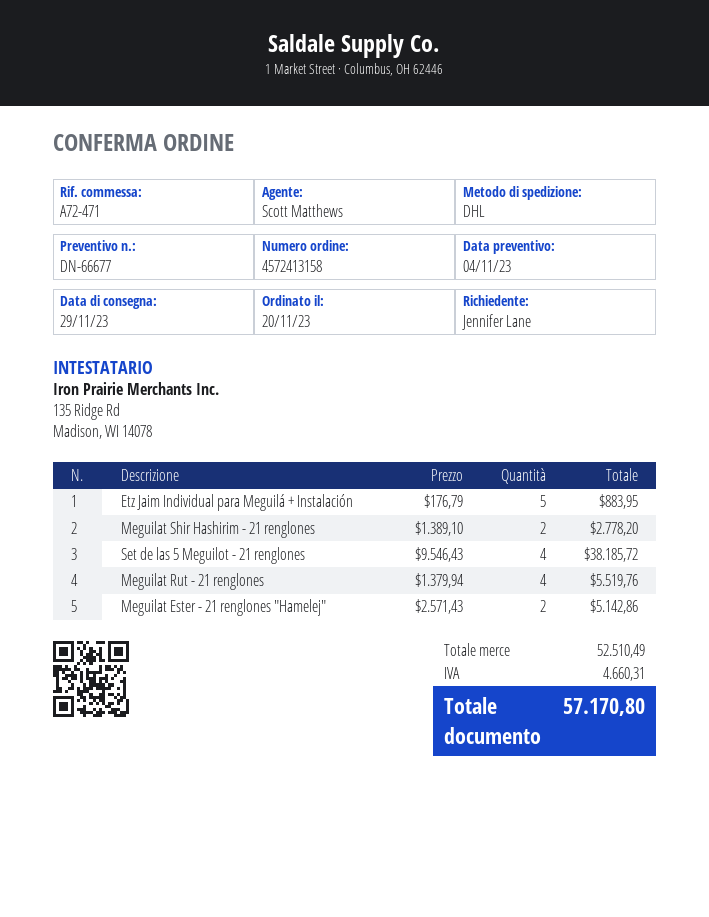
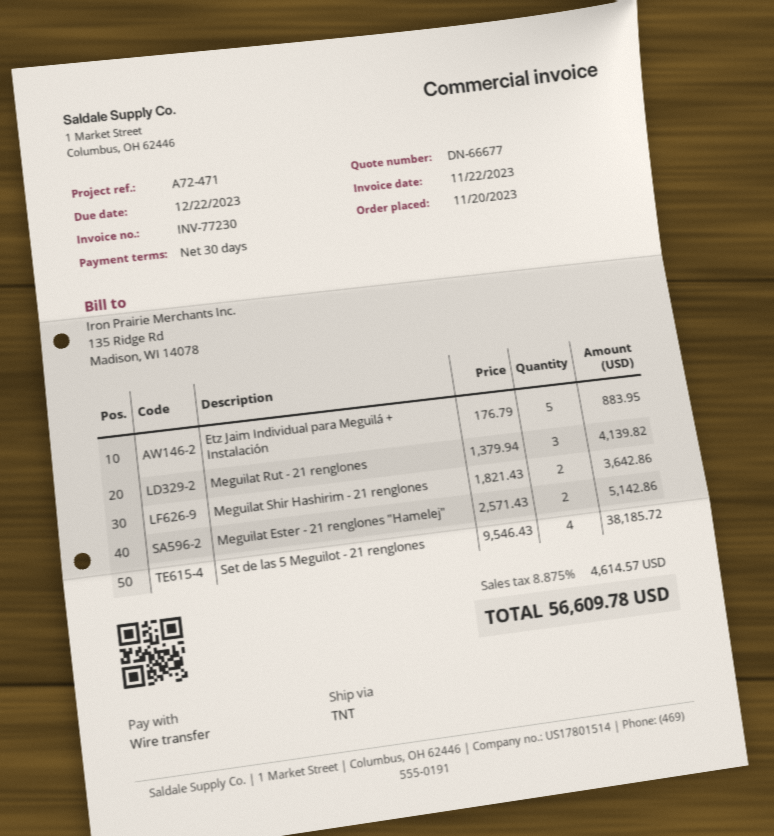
shipping method: DHL -> TNT
Meguilat Shir Hashirim - 21 renglones: 2 x 1389.10 = 2778.20 -> 2 x 1821.43 = 3642.86
Meguilat Rut - 21 renglones: 4 x 1379.94 = 5519.76 -> 3 x 1379.94 = 4139.82
tax: 4660.31 -> 4614.57
total: 57170.80 -> 56609.78

